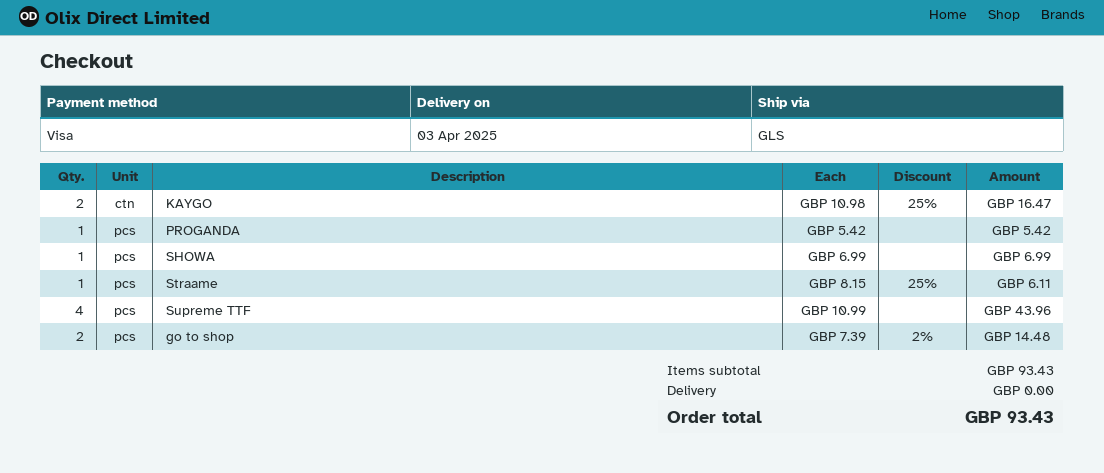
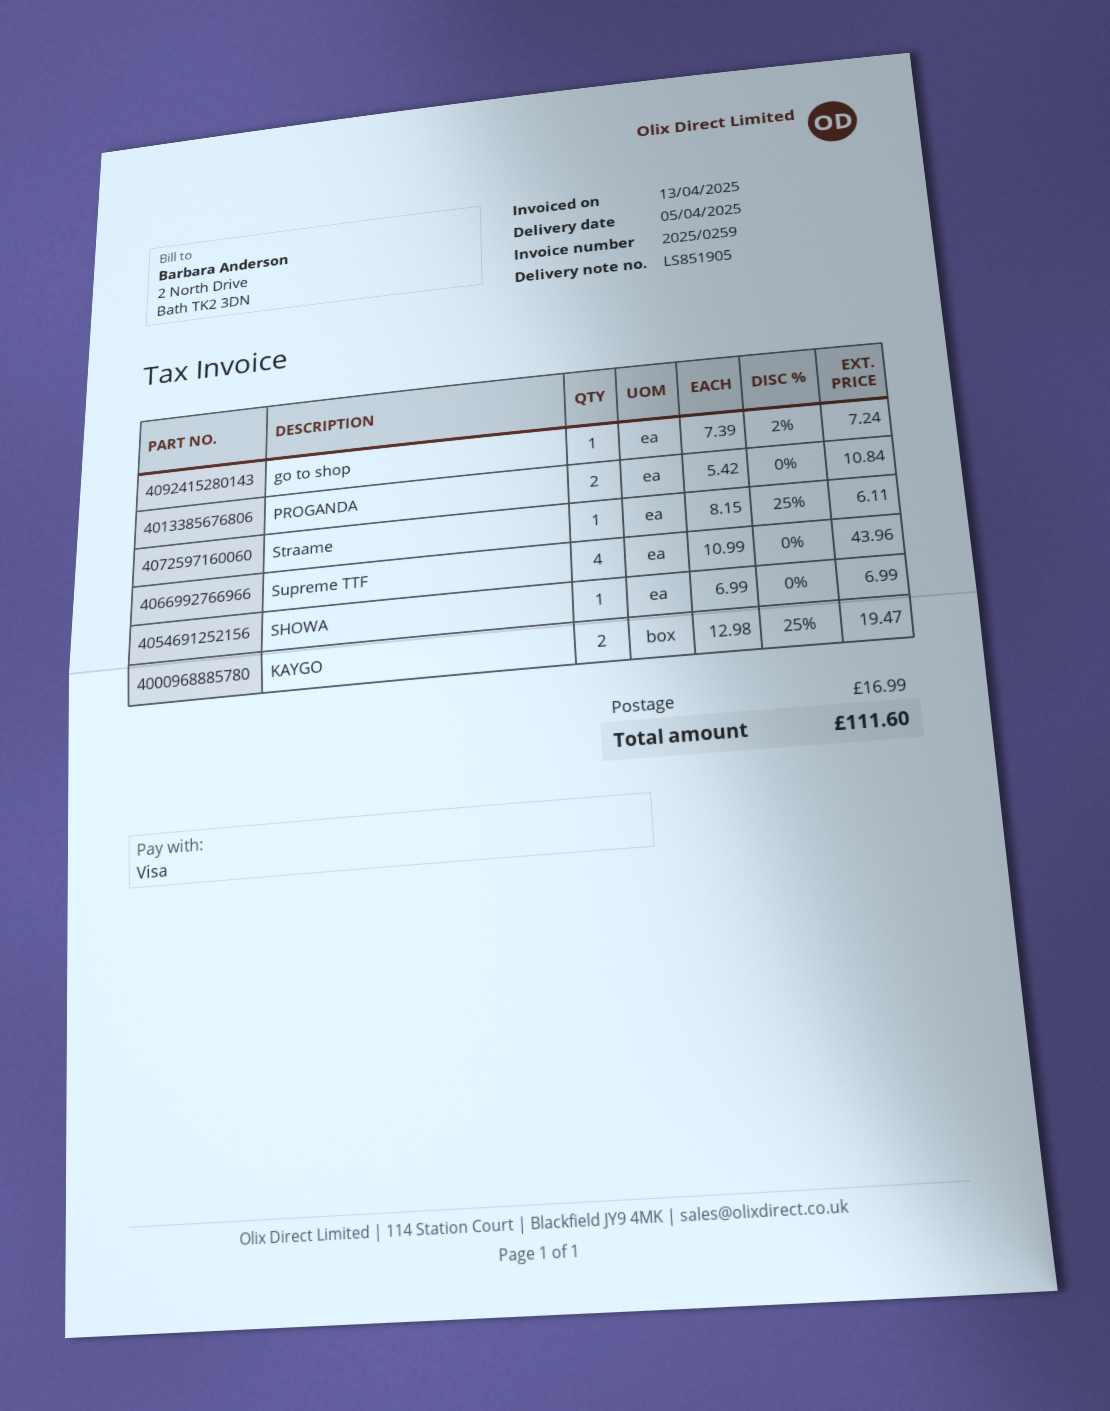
delivery date: 2025-04-03 -> 2025-04-05
KAYGO: 2 x 10.98 - 25% = 16.47 -> 2 x 12.98 - 25% = 19.47
PROGANDA: 1 x 5.42 = 5.42 -> 2 x 5.42 = 10.84
go to shop: 2 x 7.39 - 2% = 14.48 -> 1 x 7.39 - 2% = 7.24
shipping: 0.00 -> 16.99
total: 93.43 -> 111.60

